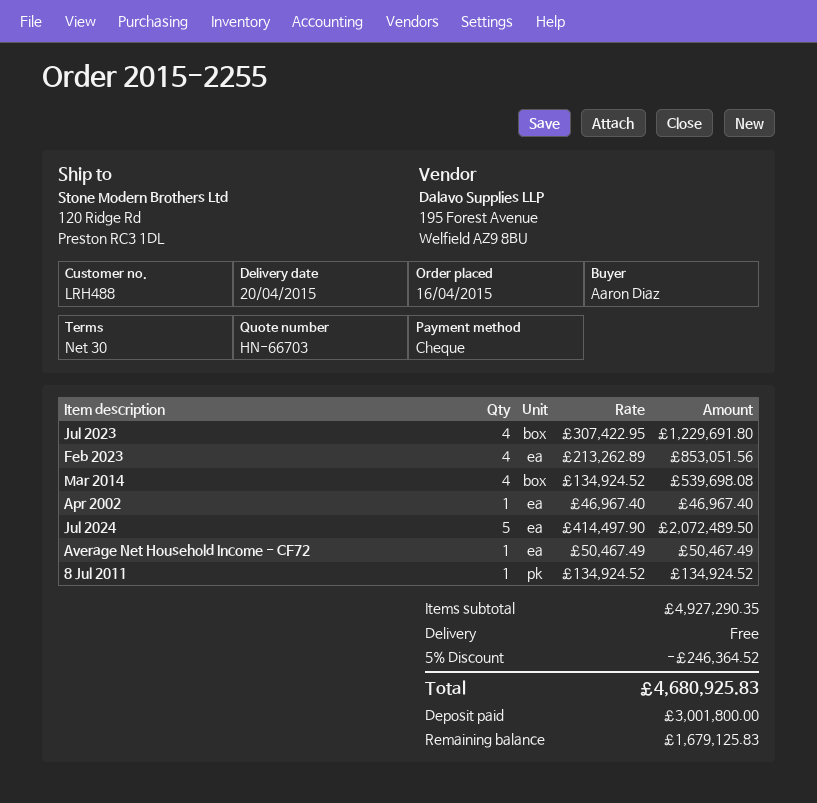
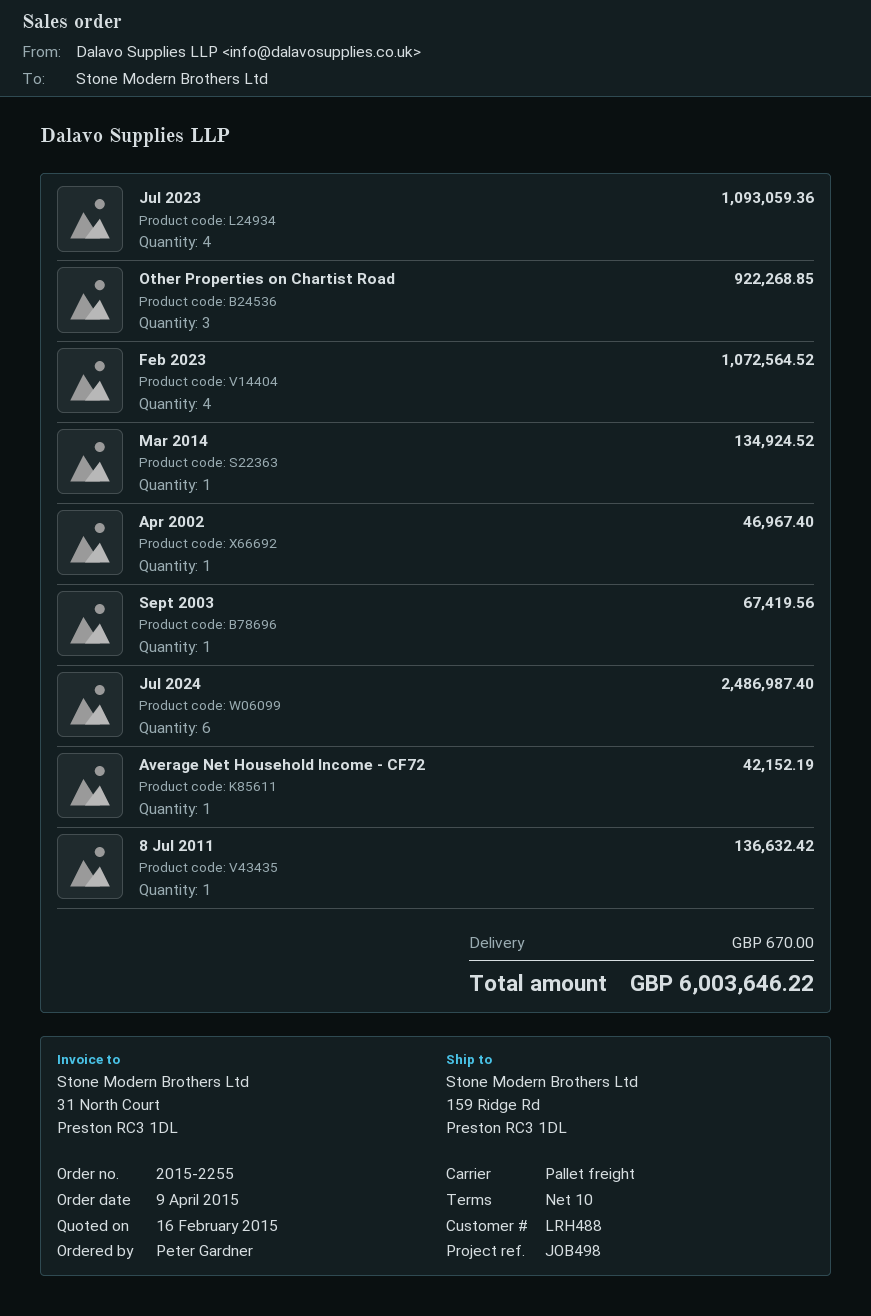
order date: 2015-04-16 -> 2015-04-09
payment terms: 30 days -> 10 days
ordered by: Aaron Diaz -> Peter Gardner
ship to: 120 Ridge Rd, Preston RC3 1DL -> 159 Ridge Rd, Preston RC3 1DL
Jul 2023: 4 for 1229691.80 -> 4 for 1093059.36
Feb 2023: 4 for 853051.56 -> 4 for 1072564.52
Mar 2014: 4 for 539698.08 -> 1 for 134924.52
Jul 2024: 5 for 2072489.50 -> 6 for 2486987.40
Average Net Household Income - CF72: 1 for 50467.49 -> 1 for 42152.19
8 Jul 2011: 1 for 134924.52 -> 1 for 136632.42
Other Properties on Chartist Road: none -> 3 for 922268.85
Sept 2003: none -> 1 for 67419.56
discount: 5% = 246364.52 -> none
shipping: 0.00 -> 670.00
total: 4680925.83 -> 6003646.22

